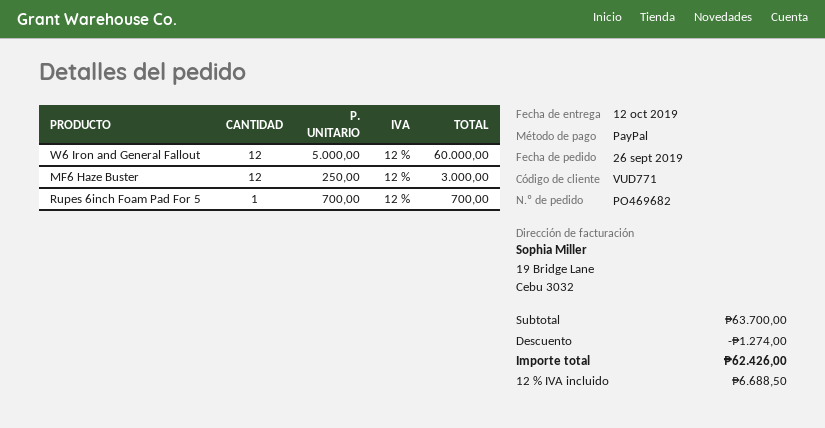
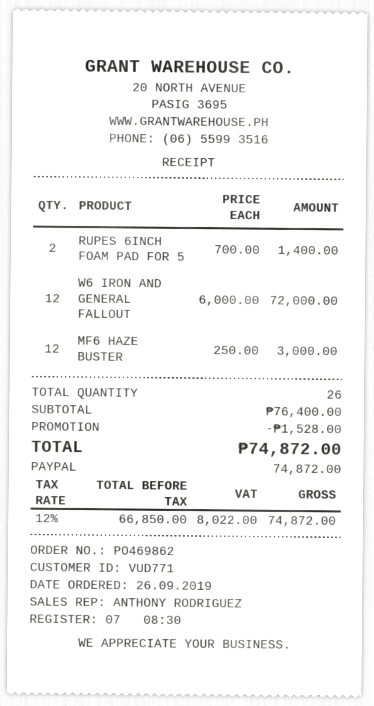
order number: PO469682 -> PO469862
W6 Iron and General Fallout: 12 x 5000.00 = 60000.00 -> 12 x 6000.00 = 72000.00
Rupes 6inch Foam Pad For 5: 1 x 700.00 = 700.00 -> 2 x 700.00 = 1400.00
subtotal: 63700.00 -> 76400.00
discount: 1274.00 -> 1528.00
tax: 12% = 6688.50 -> 12% = 8022.00
total: 62426.00 -> 74872.00

